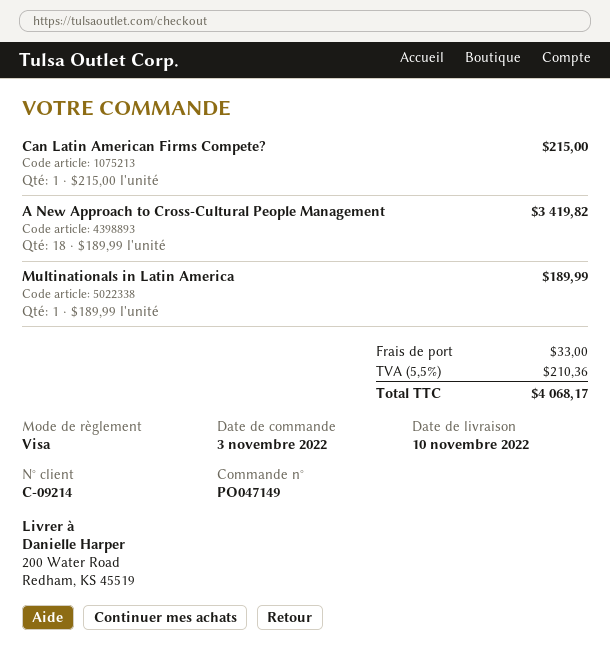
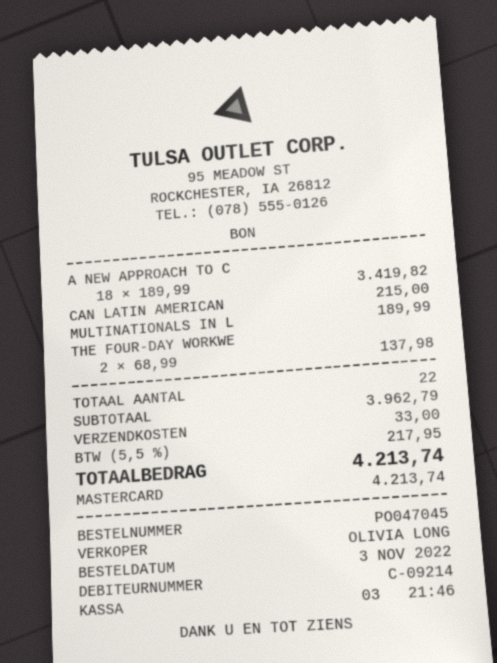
order number: PO047149 -> PO047045
payment method: Visa -> Mastercard
THE FOUR-DAY WORKWE: none -> 2 x 68.99 = 137.98
tax: 5.5% = 210.36 -> 5.5% = 217.95
total: 4068.17 -> 4213.74

